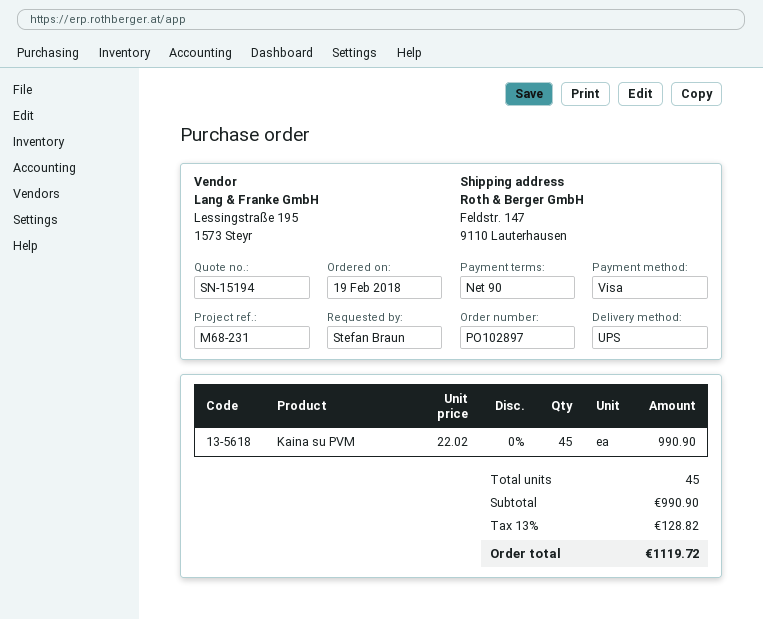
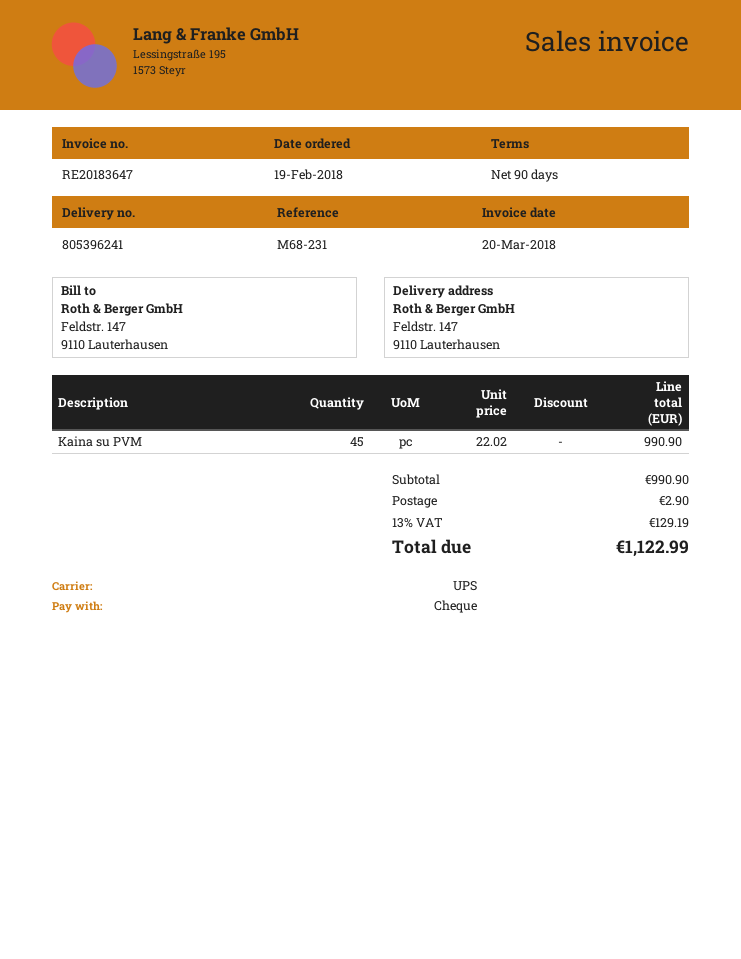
payment method: Visa -> cheque
shipping: none -> 2.90
tax: 13% = 128.82 -> 13% = 129.19
total: 1119.72 -> 1122.99

